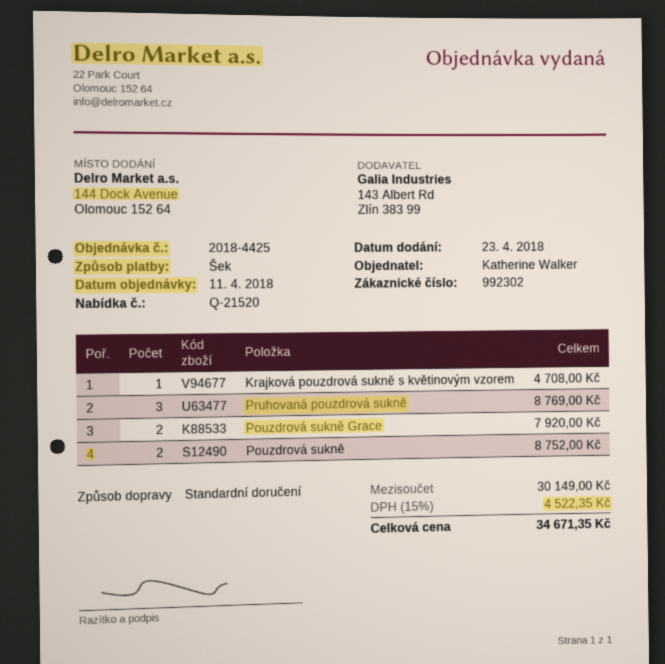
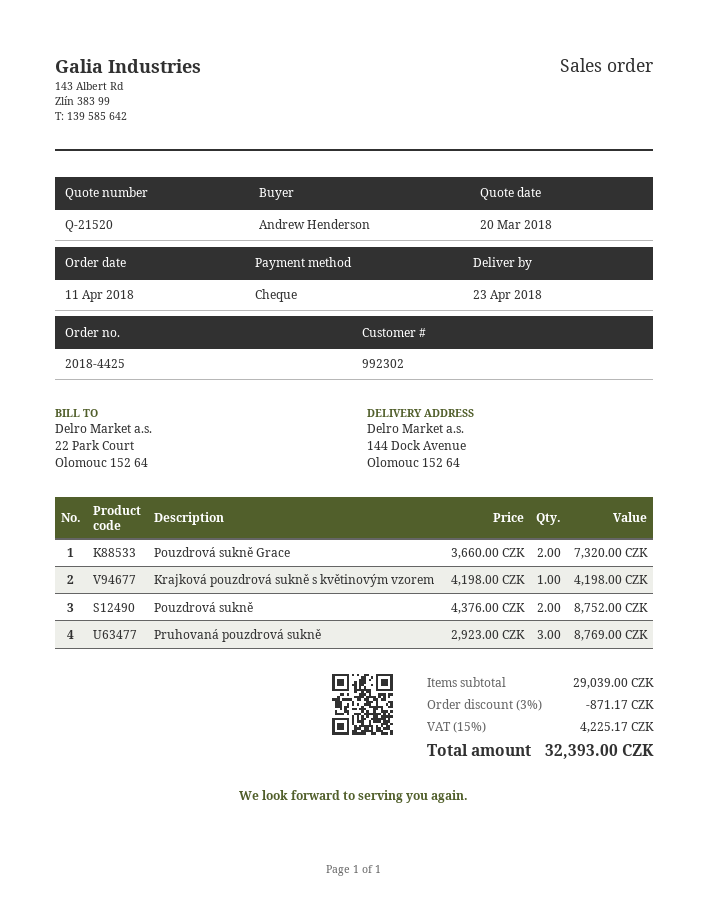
ordered by: Katherine Walker -> Andrew Henderson
Krajková pouzdrová sukně s květinovým vzorem: 1 for 4708.00 -> 1 for 4198.00
Pouzdrová sukně Grace: 2 for 7920.00 -> 2 for 7320.00
subtotal: 30149.00 -> 29039.00
discount: none -> 3% = 871.17
tax: 15% = 4522.35 -> 15% = 4225.17
total: 34671.35 -> 32393.00

